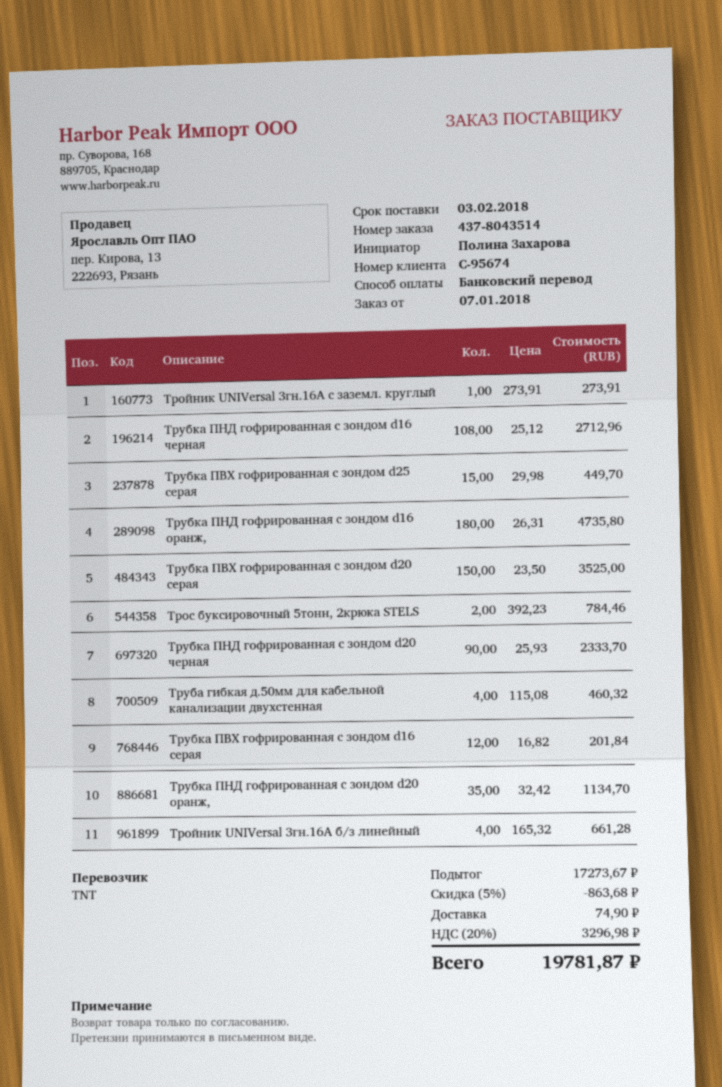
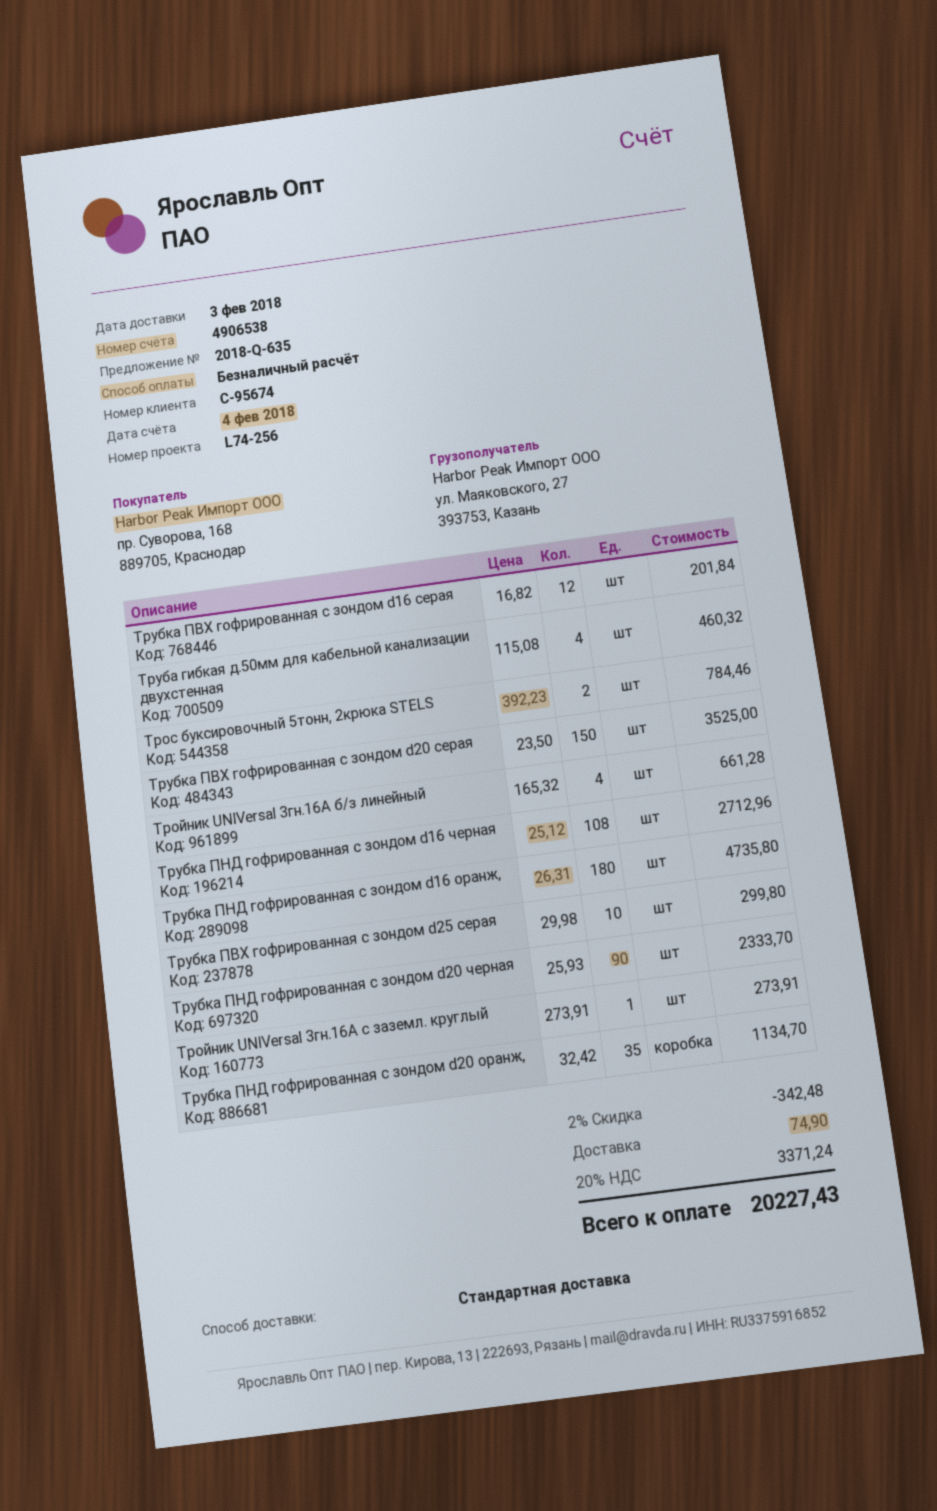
shipping method: TNT -> standard
Трубка ПВХ гофрированная с зондом d25 серая: 15 x 29.98 = 449.70 -> 10 x 29.98 = 299.80
discount: 5% = 863.68 -> 2% = 342.48
tax: 20% = 3296.98 -> 20% = 3371.24
total: 19781.87 -> 20227.43

